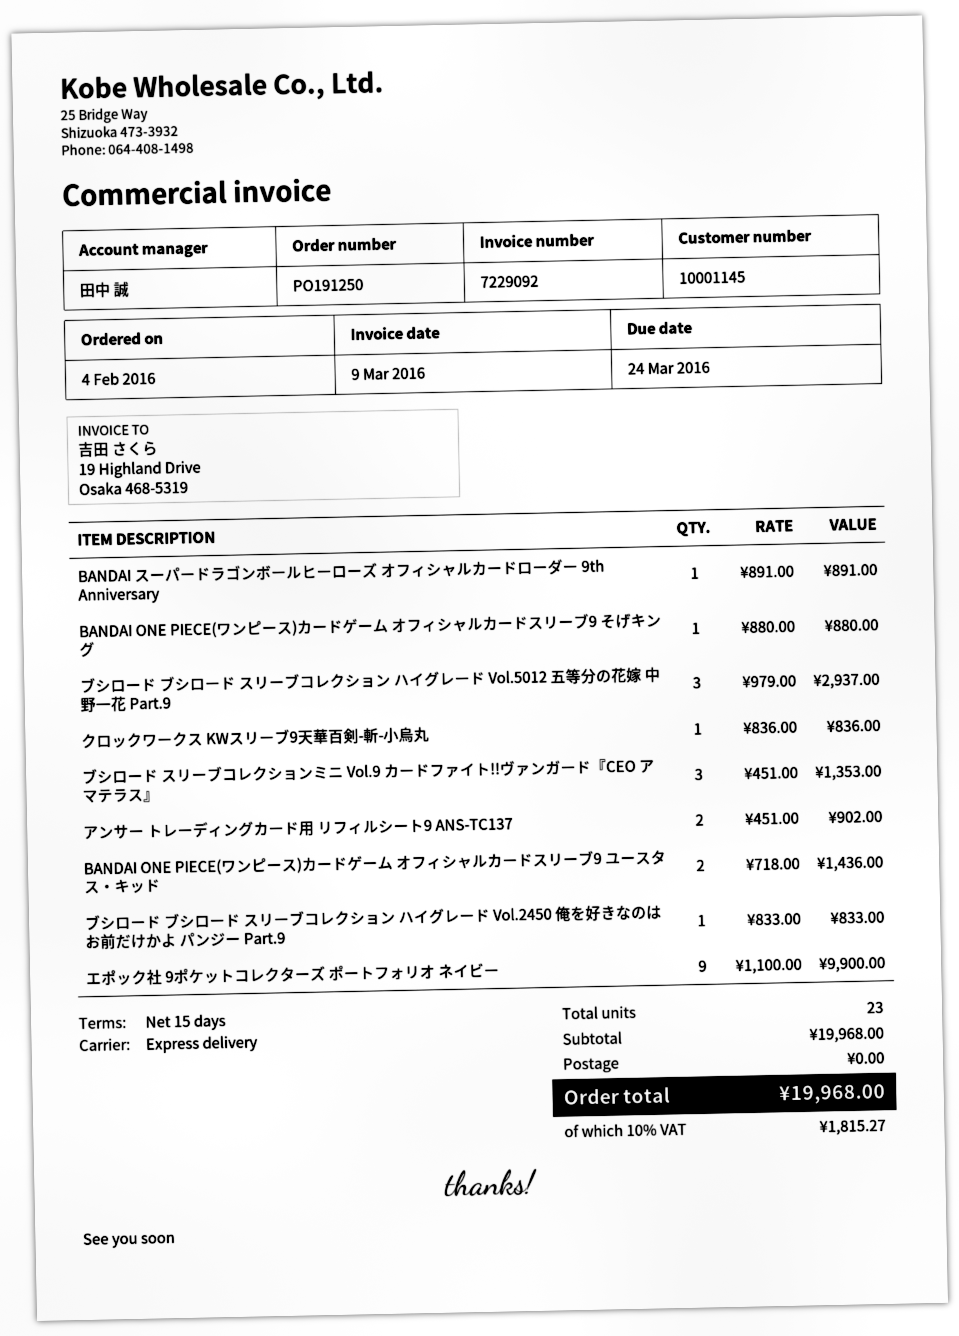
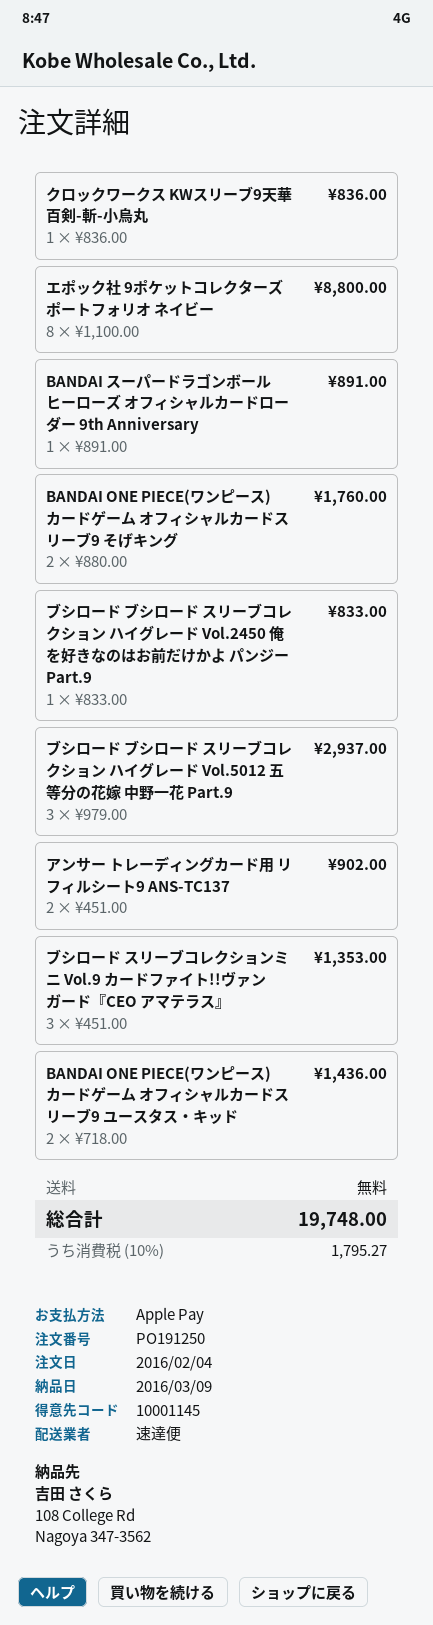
BANDAI ONE PIECE(ワンピース)カードゲーム オフィシャルカードスリーブ9 そげキング: 1 x 880.00 = 880.00 -> 2 x 880.00 = 1760.00
エポック社 9ポケットコレクターズ ポートフォリオ ネイビー: 9 x 1100.00 = 9900.00 -> 8 x 1100.00 = 8800.00
tax: 10% = 1815.27 -> 10% = 1795.27
total: 19968.00 -> 19748.00

